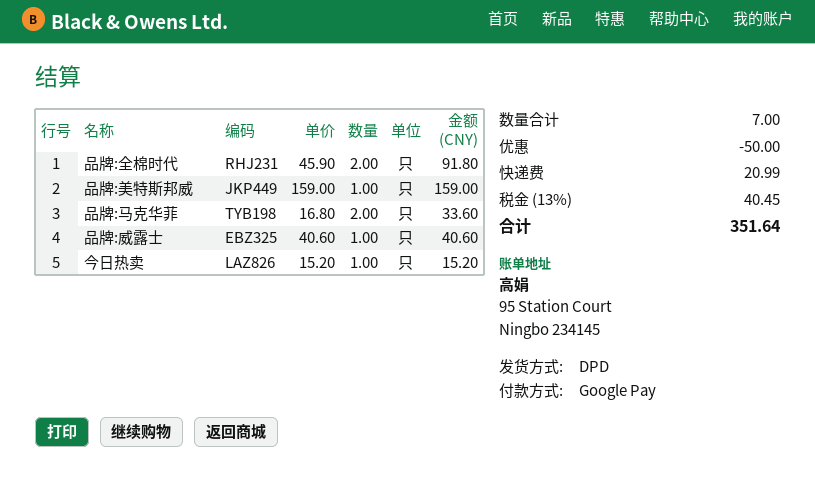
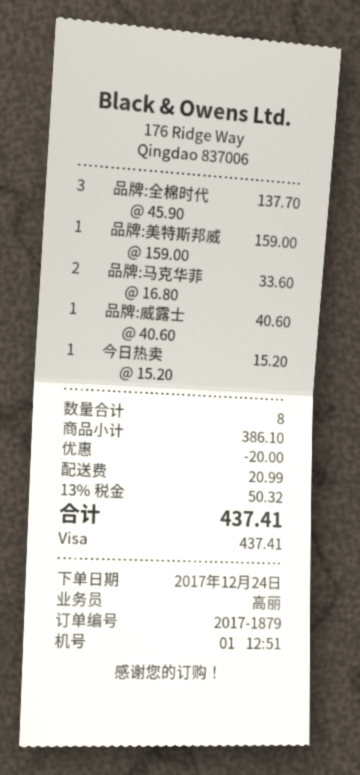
payment method: Google Pay -> Visa
品牌:全棉时代: 2 x 45.90 = 91.80 -> 3 x 45.90 = 137.70
total quantity: 7 -> 8
discount: 50.00 -> 20.00
tax: 13% = 40.45 -> 13% = 50.32
total: 351.64 -> 437.41

